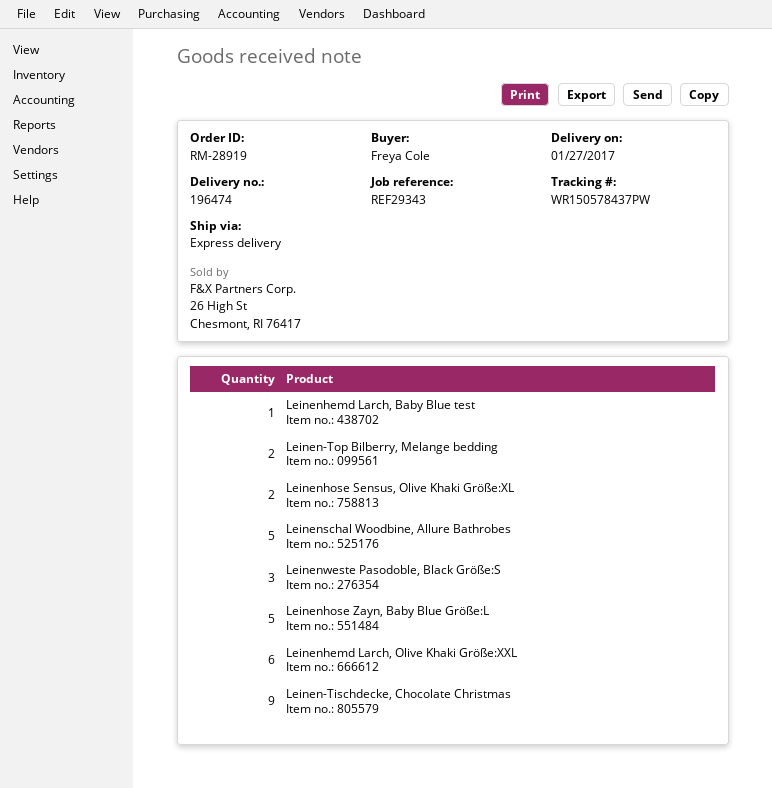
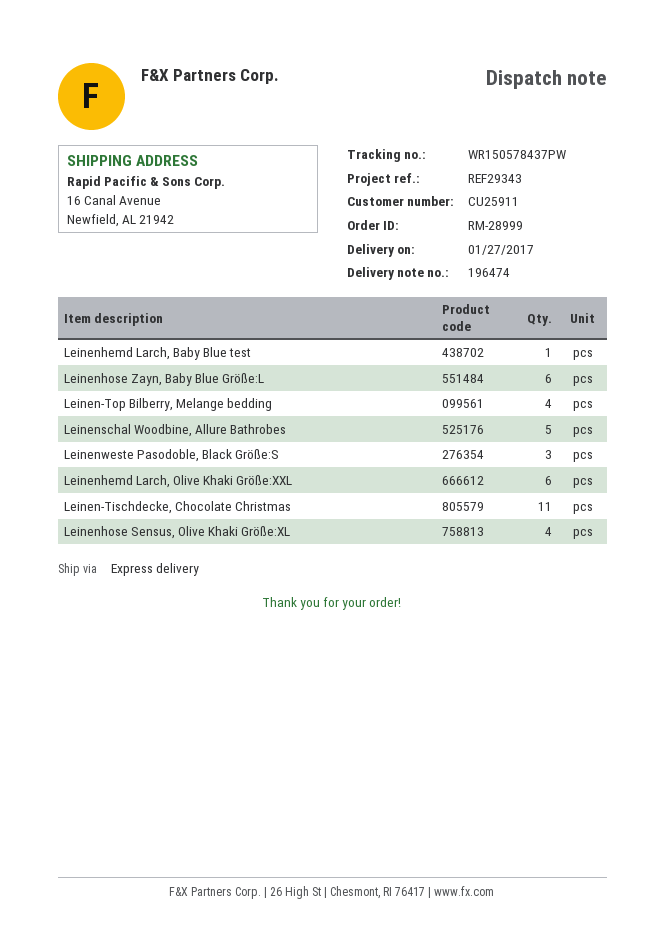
order number: RM-28919 -> RM-28999
Leinen-Top Bilberry, Melange bedding: 2 -> 4
Leinenhose Sensus, Olive Khaki Größe:XL: 2 -> 4
Leinenhose Zayn, Baby Blue Größe:L: 5 -> 6
Leinen-Tischdecke, Chocolate Christmas: 9 -> 11

